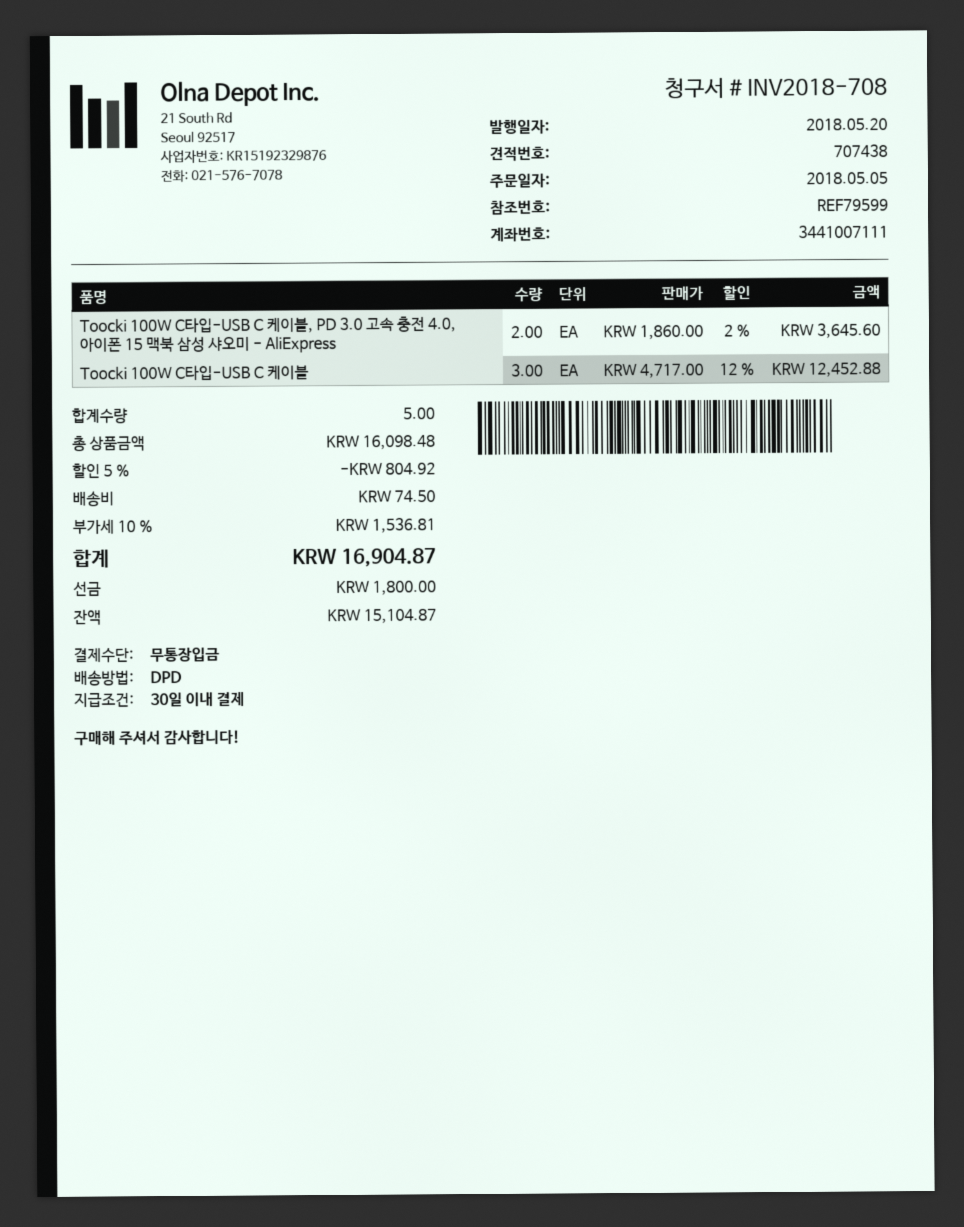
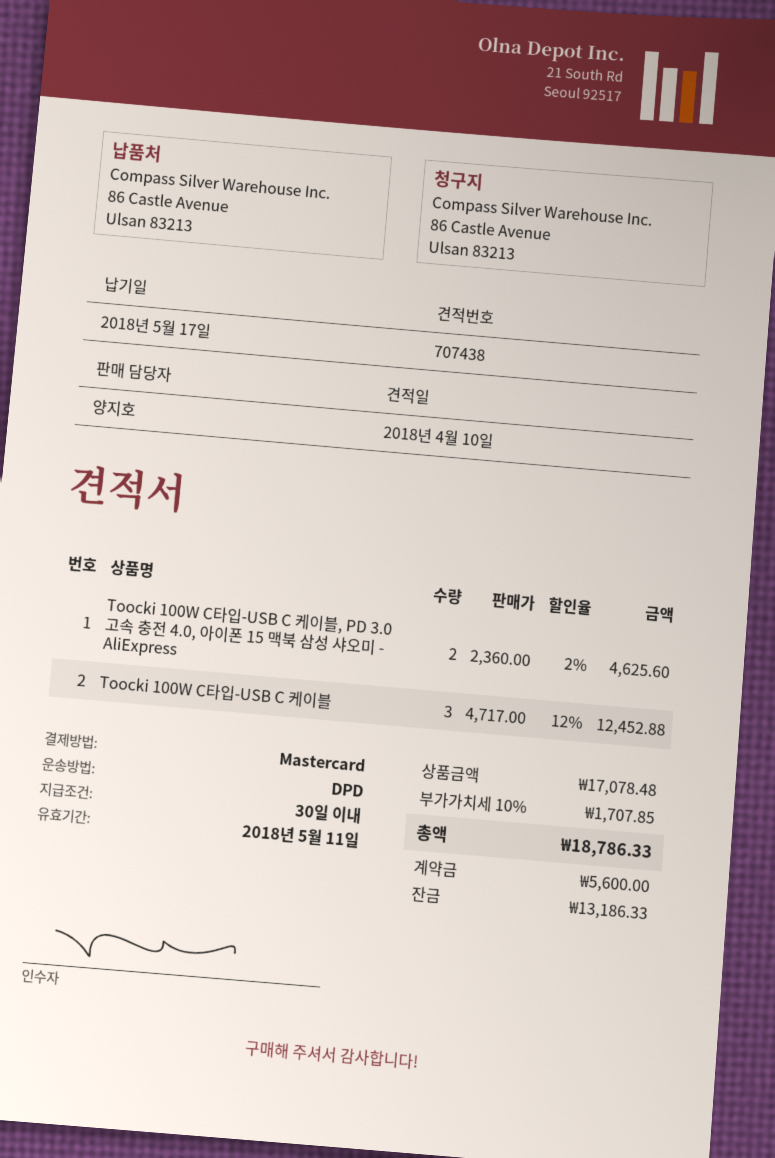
payment method: bank transfer -> Mastercard
Toocki 100W C타입-USB C 케이블, PD 3.0 고속 충전 4.0, 아이폰 15 맥북 삼성 샤오미 - AliExpress: 2 x 1860.00 - 2% = 3645.60 -> 2 x 2360.00 - 2% = 4625.60
subtotal: 16098.48 -> 17078.48
discount: 5% = 804.92 -> none
shipping: 74.50 -> none
tax: 10% = 1536.81 -> 10% = 1707.85
total: 16904.87 -> 18786.33
deposit: 1800.00 -> 5600.00
balance: 15104.87 -> 13186.33

